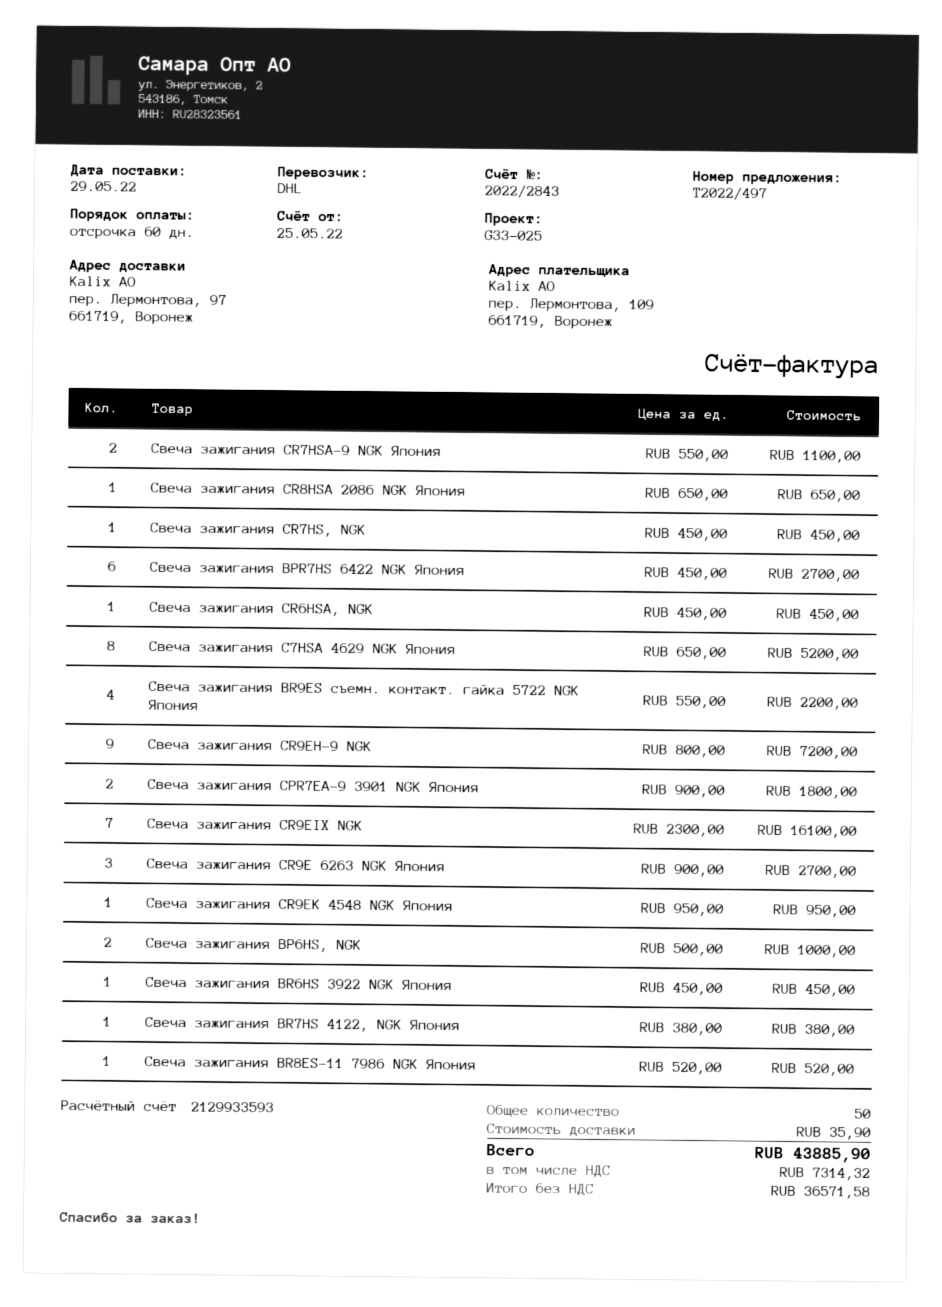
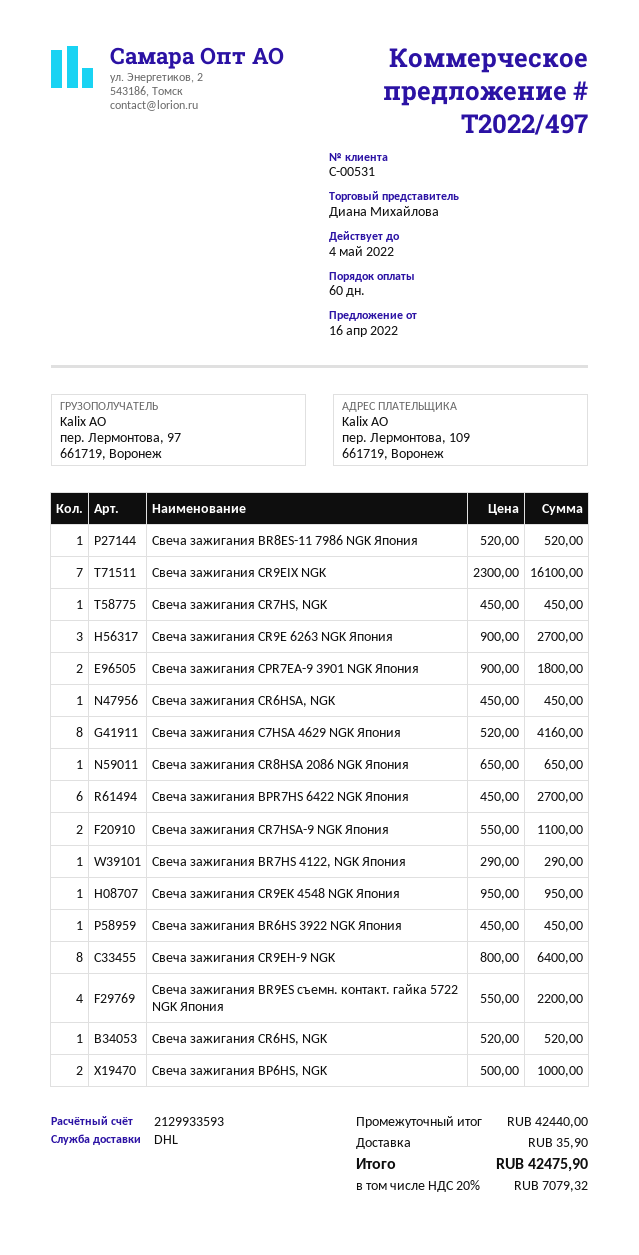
Свеча зажигания C7HSA 4629 NGK Япония: 8 x 650.00 = 5200.00 -> 8 x 520.00 = 4160.00
Свеча зажигания CR9EH-9 NGK: 9 x 800.00 = 7200.00 -> 8 x 800.00 = 6400.00
Свеча зажигания BR7HS 4122, NGK Япония: 1 x 380.00 = 380.00 -> 1 x 290.00 = 290.00
Свеча зажигания CR6HS, NGK: none -> 1 x 520.00 = 520.00
tax: 7314.32 -> 7079.32
total: 43885.90 -> 42475.90

